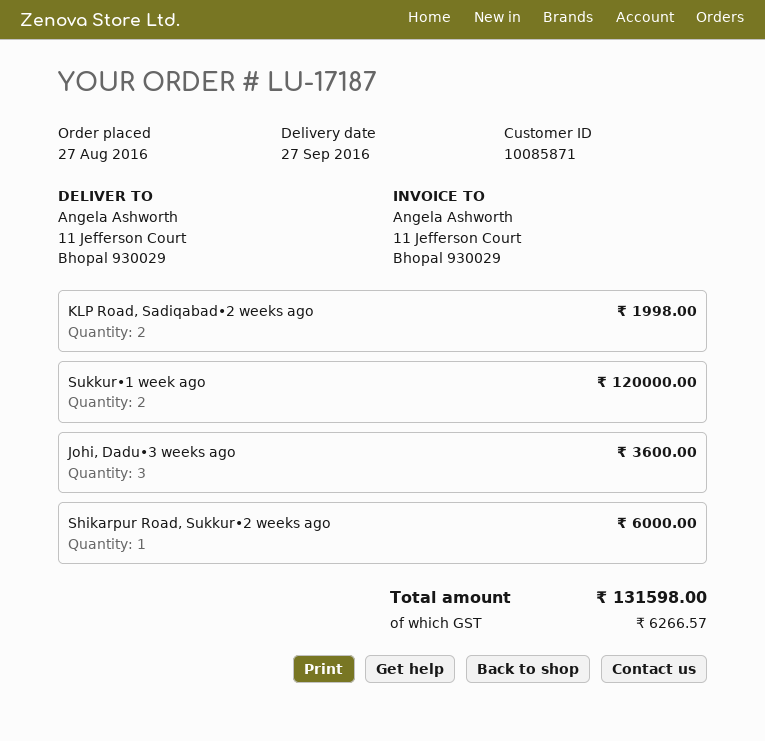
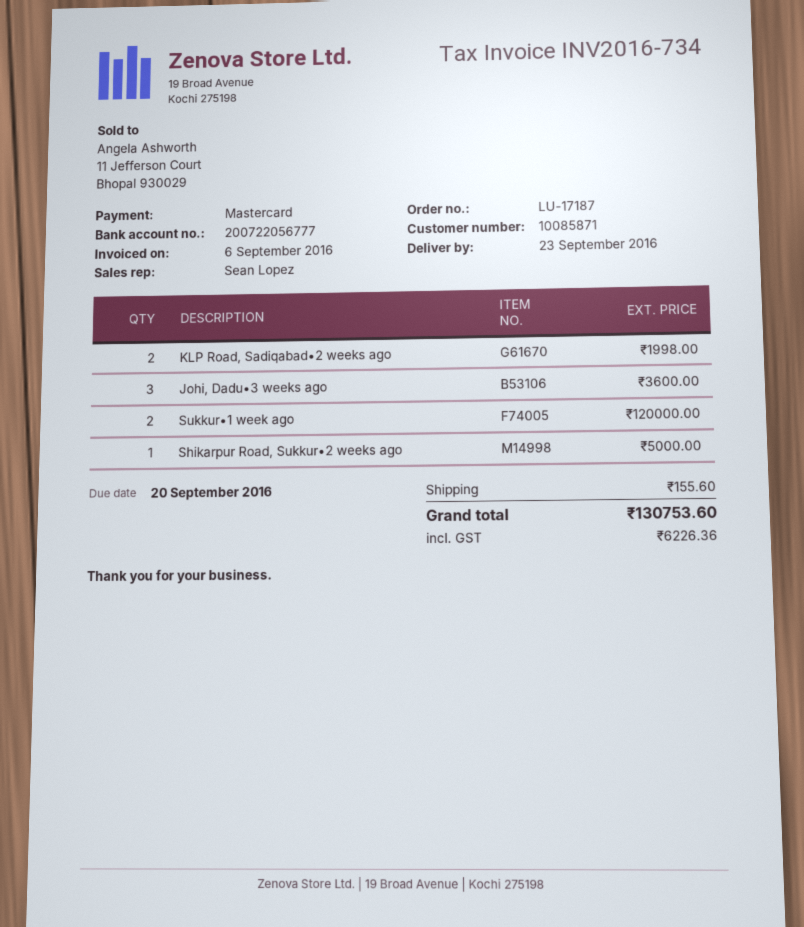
delivery date: 2016-09-27 -> 2016-09-23
Shikarpur Road, Sukkur•2 weeks ago: 1 for 6000.00 -> 1 for 5000.00
shipping: none -> 155.60
tax: 6266.57 -> 6226.36
total: 131598.00 -> 130753.60

